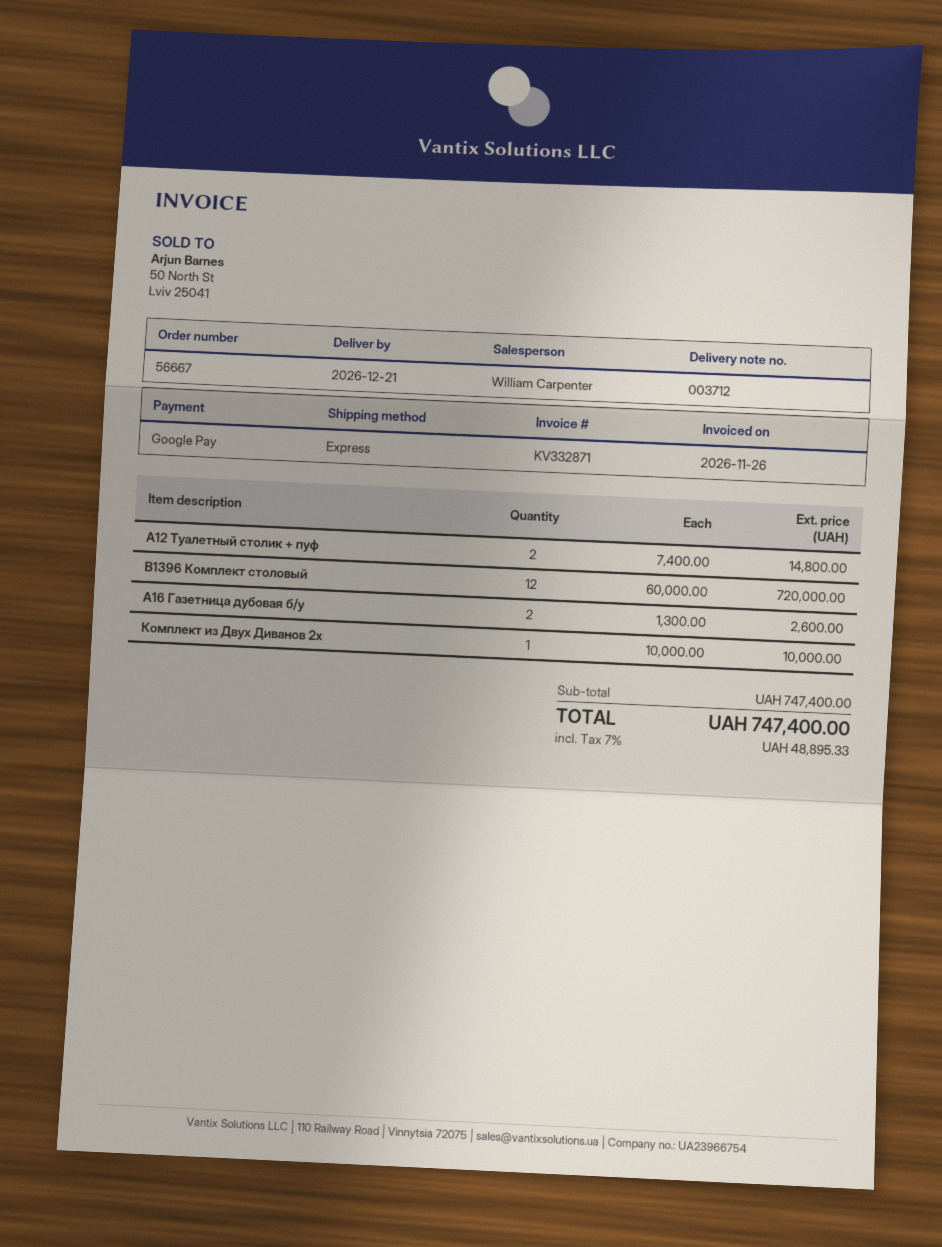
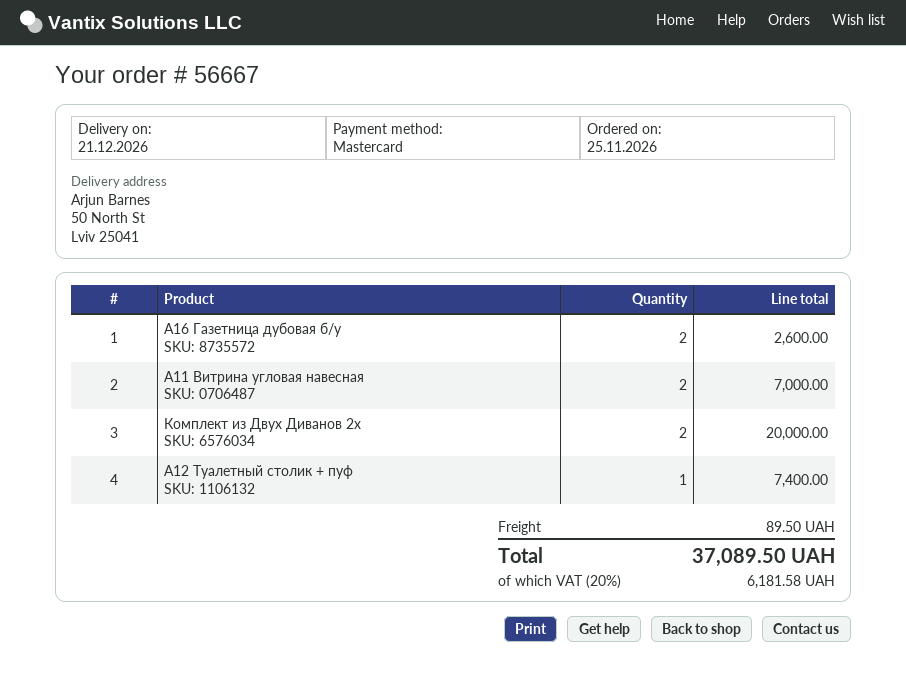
payment method: Google Pay -> Mastercard
А12 Туалетный столик + пуф: 2 for 14800.00 -> 1 for 7400.00
В1396 Комплект столовый: 12 for 720000.00 -> none
Комплект из Двух Диванов 2х: 1 for 10000.00 -> 2 for 20000.00
А11 Витрина угловая навесная: none -> 2 for 7000.00
shipping: none -> 89.50
tax: 7% = 48895.33 -> 20% = 6181.58
total: 747400.00 -> 37089.50

